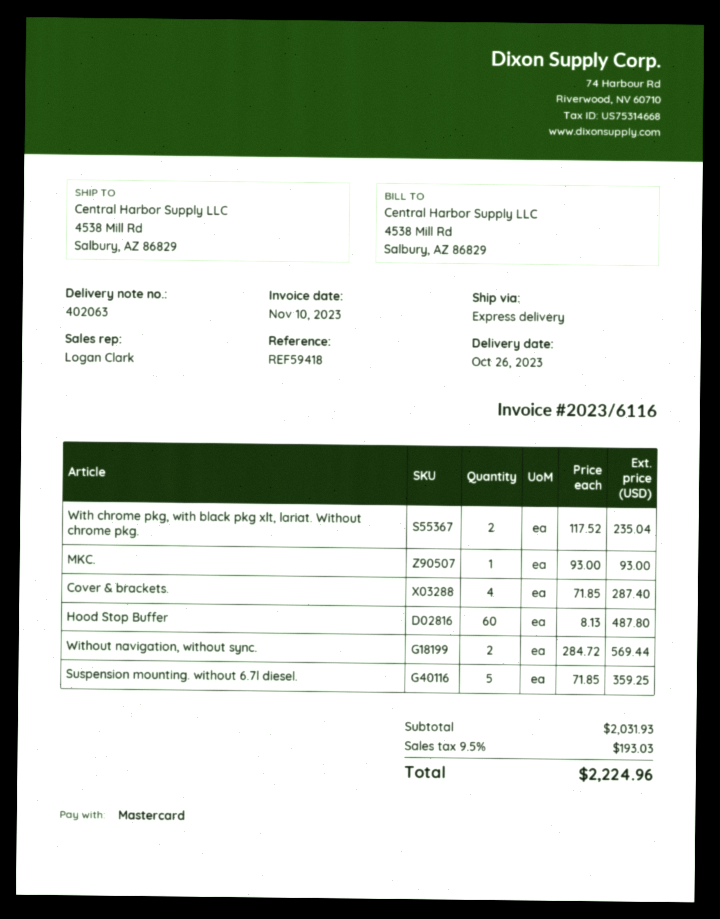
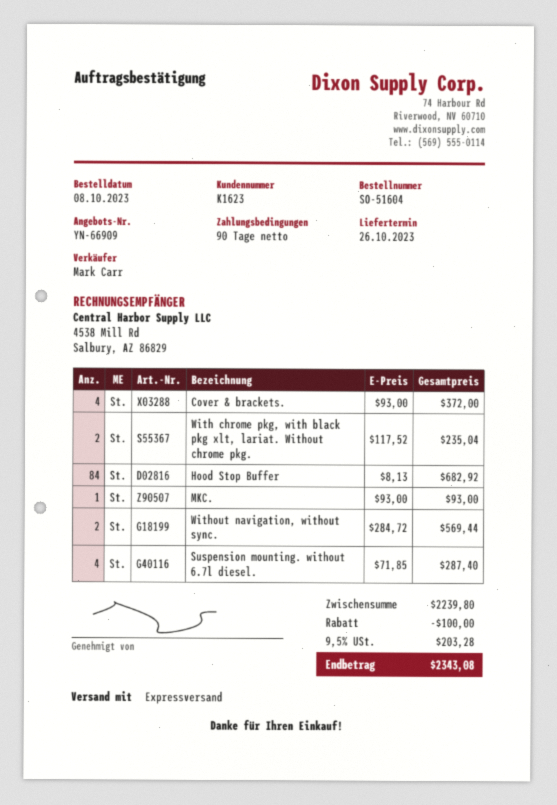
sales rep: Logan Clark -> Mark Carr
Cover & brackets.: 4 x 71.85 = 287.40 -> 4 x 93.00 = 372.00
Hood Stop Buffer: 60 x 8.13 = 487.80 -> 84 x 8.13 = 682.92
Suspension mounting. without 6.7l diesel.: 5 x 71.85 = 359.25 -> 4 x 71.85 = 287.40
subtotal: 2031.93 -> 2239.80
discount: none -> 100.00
tax: 9.5% = 193.03 -> 9.5% = 203.28
total: 2224.96 -> 2343.08

